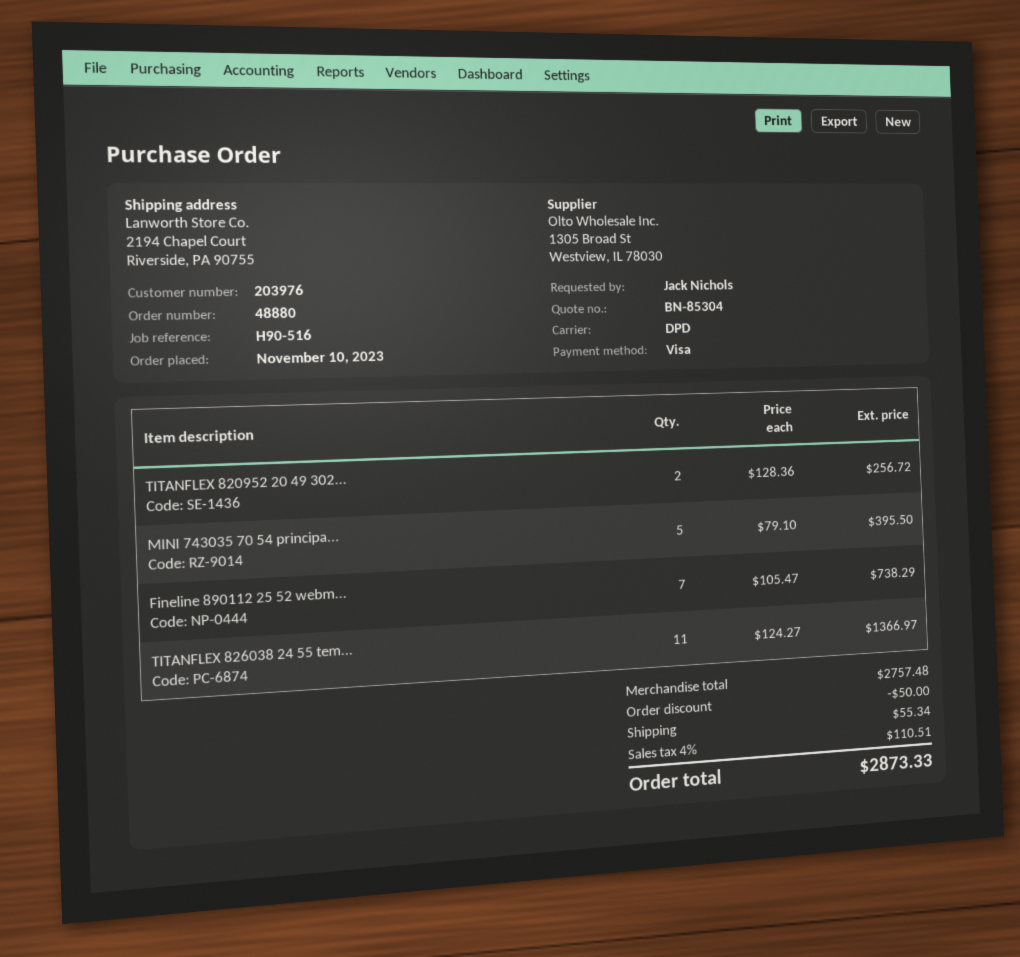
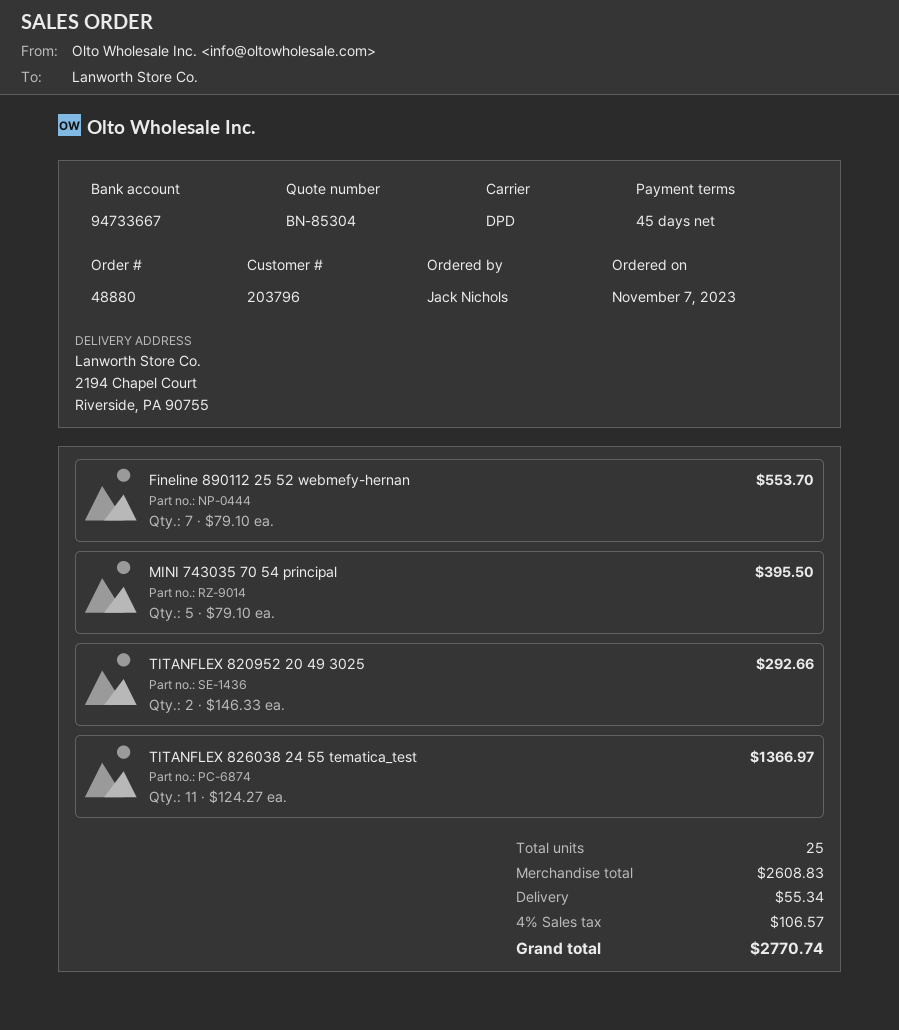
order date: 2023-11-10 -> 2023-11-07
customer number: 203976 -> 203796
TITANFLEX 820952 20 49 302...: 2 x 128.36 = 256.72 -> 2 x 146.33 = 292.66
Fineline 890112 25 52 webm...: 7 x 105.47 = 738.29 -> 7 x 79.10 = 553.70
subtotal: 2757.48 -> 2608.83
discount: 50.00 -> none
tax: 4% = 110.51 -> 4% = 106.57
total: 2873.33 -> 2770.74

